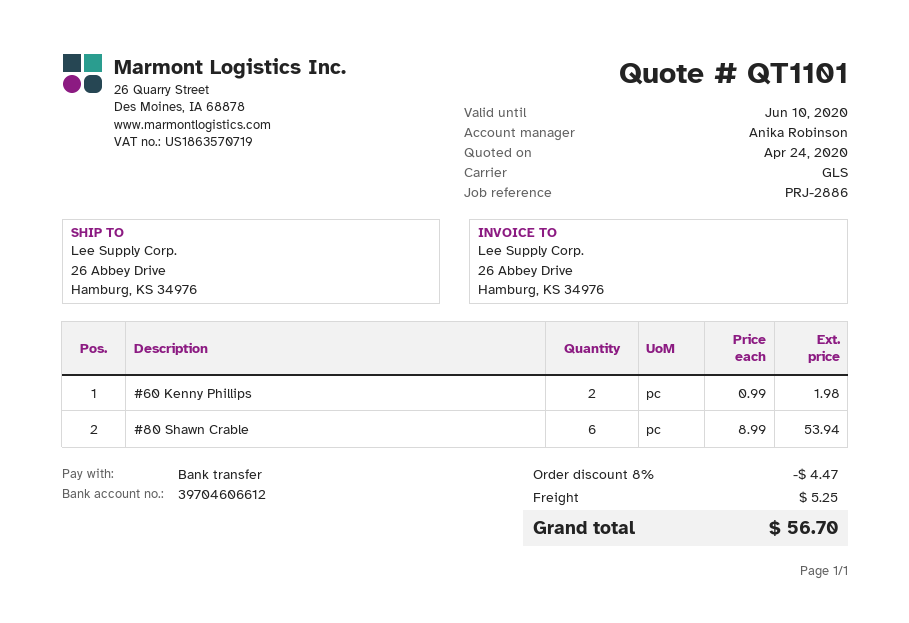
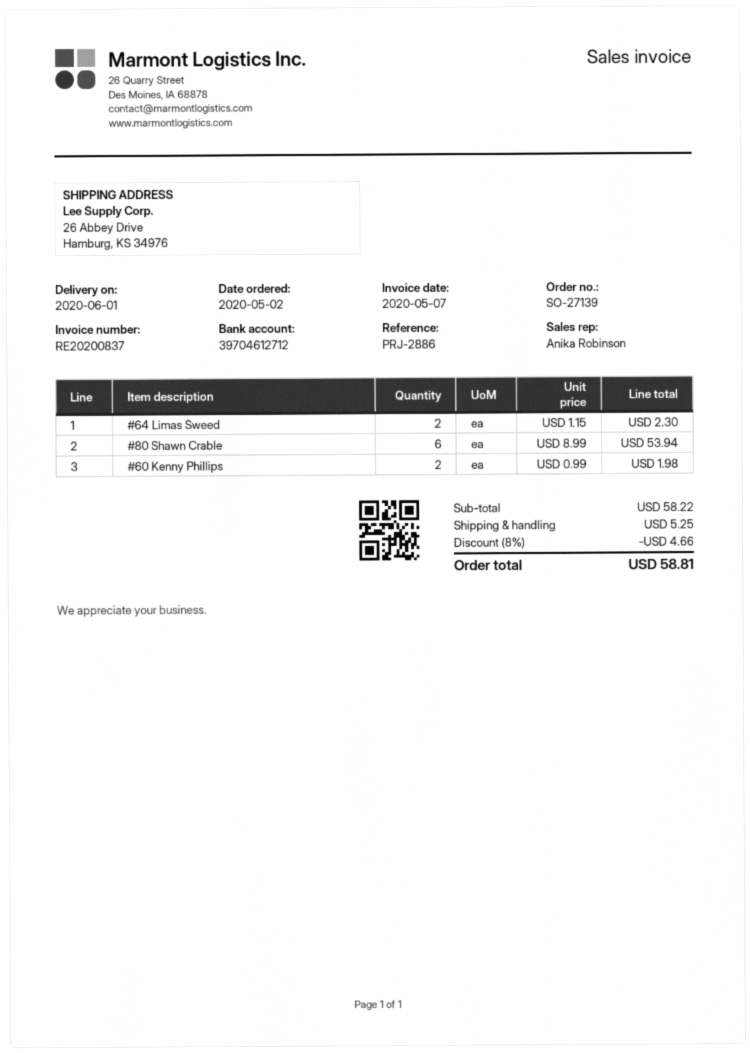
bank account: 39704606612 -> 39704612712
#64 Limas Sweed: none -> 2 x 1.15 = 2.30
discount: 8% = 4.47 -> 8% = 4.66
total: 56.70 -> 58.81

